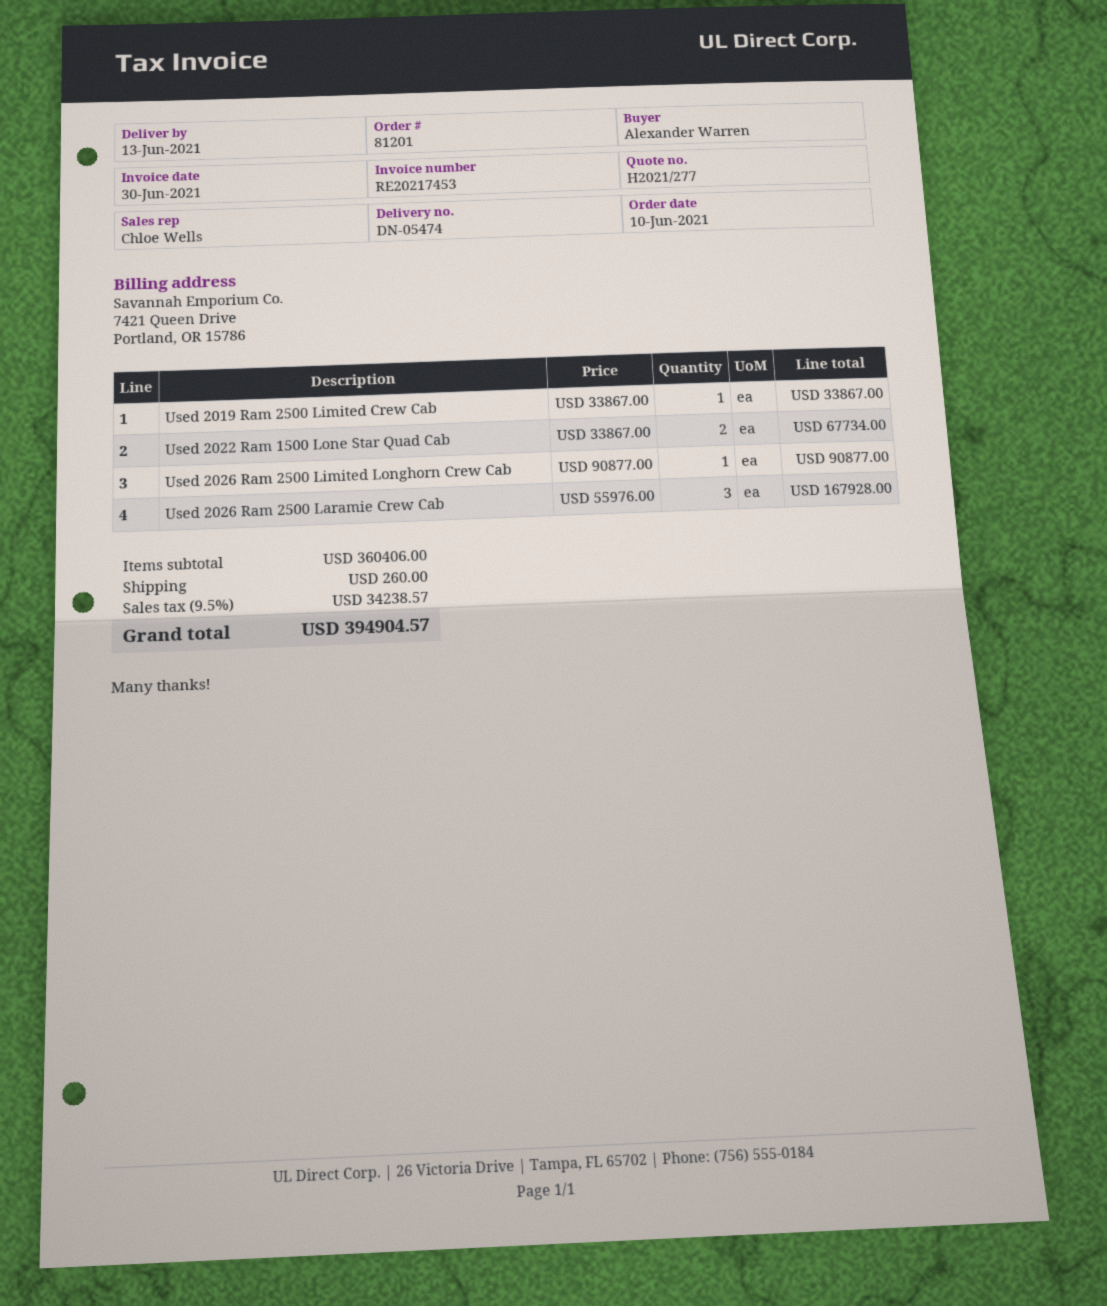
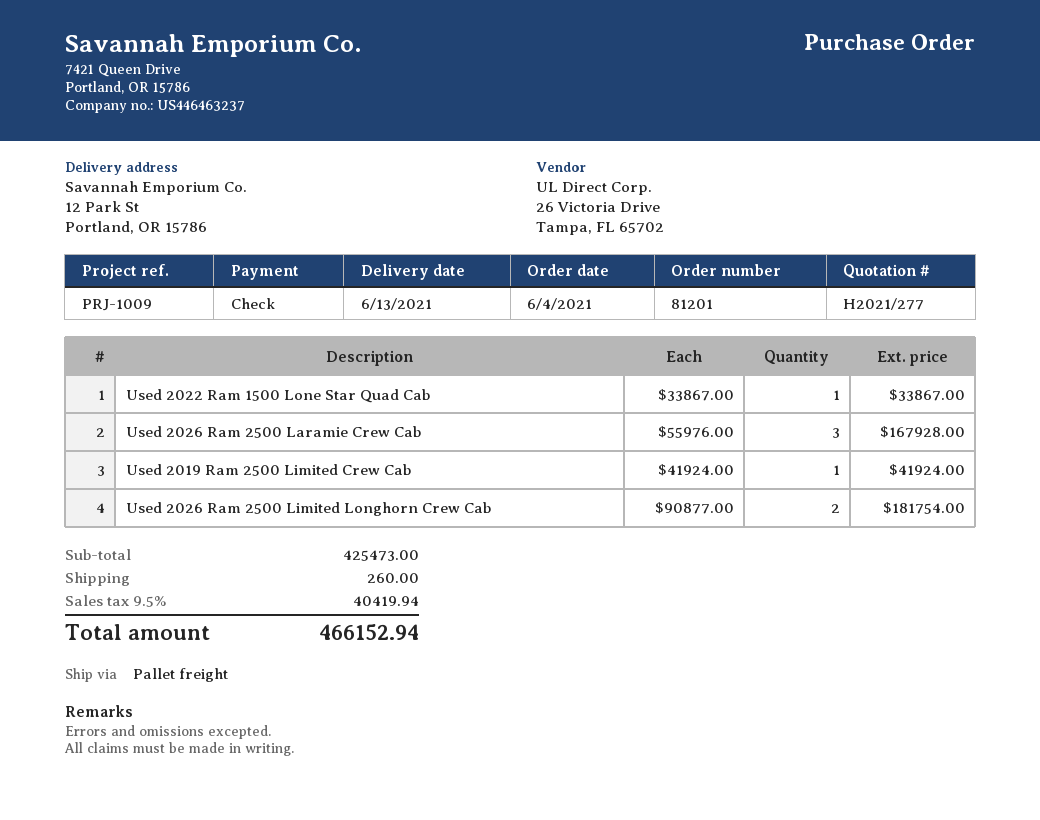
order date: 2021-06-10 -> 2021-06-04
Used 2019 Ram 2500 Limited Crew Cab: 1 x 33867.00 = 33867.00 -> 1 x 41924.00 = 41924.00
Used 2022 Ram 1500 Lone Star Quad Cab: 2 x 33867.00 = 67734.00 -> 1 x 33867.00 = 33867.00
Used 2026 Ram 2500 Limited Longhorn Crew Cab: 1 x 90877.00 = 90877.00 -> 2 x 90877.00 = 181754.00
subtotal: 360406.00 -> 425473.00
tax: 9.5% = 34238.57 -> 9.5% = 40419.94
total: 394904.57 -> 466152.94

